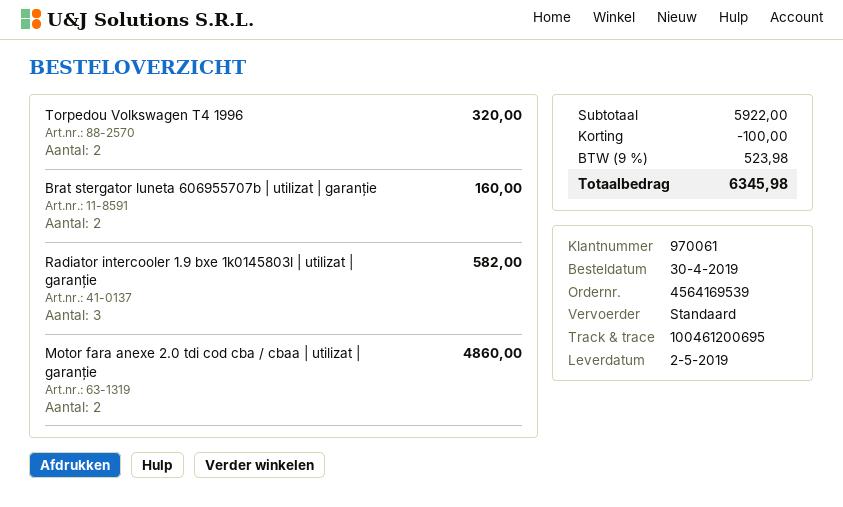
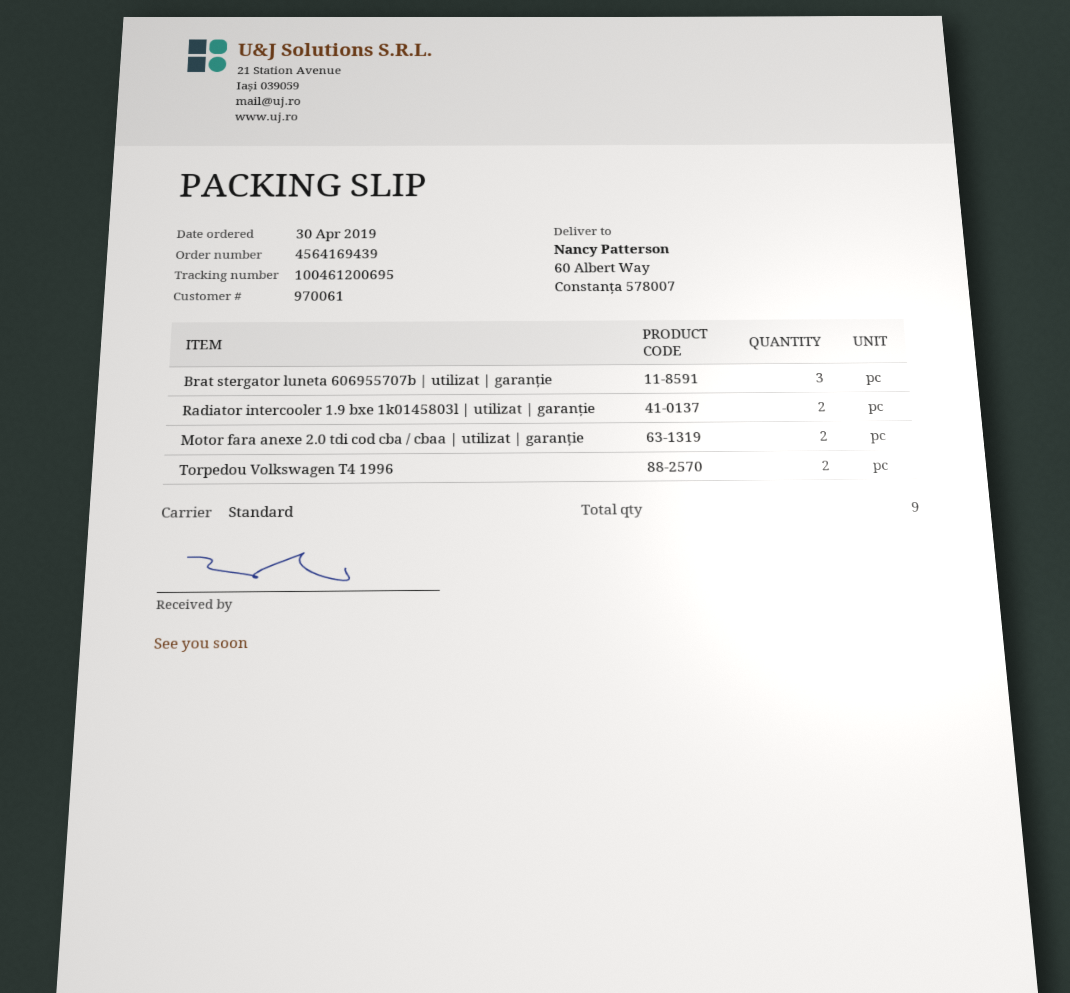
order number: 4564169539 -> 4564169439
Brat stergator luneta 606955707b | utilizat | garanție: 2 -> 3
Radiator intercooler 1.9 bxe 1k0145803l | utilizat | garanție: 3 -> 2

